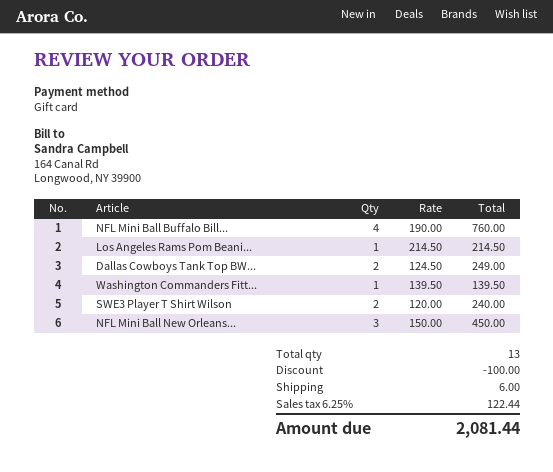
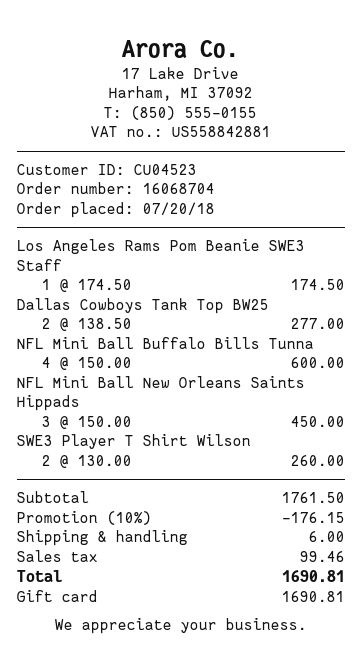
NFL Mini Ball Buffalo Bill...: 4 x 190.00 = 760.00 -> 4 x 150.00 = 600.00
Los Angeles Rams Pom Beani...: 1 x 214.50 = 214.50 -> 1 x 174.50 = 174.50
Dallas Cowboys Tank Top BW...: 2 x 124.50 = 249.00 -> 2 x 138.50 = 277.00
Washington Commanders Fitt...: 1 x 139.50 = 139.50 -> none
SWE3 Player T Shirt Wilson: 2 x 120.00 = 240.00 -> 2 x 130.00 = 260.00
discount: 100.00 -> 176.15
tax: 122.44 -> 99.46
total: 2081.44 -> 1690.81

